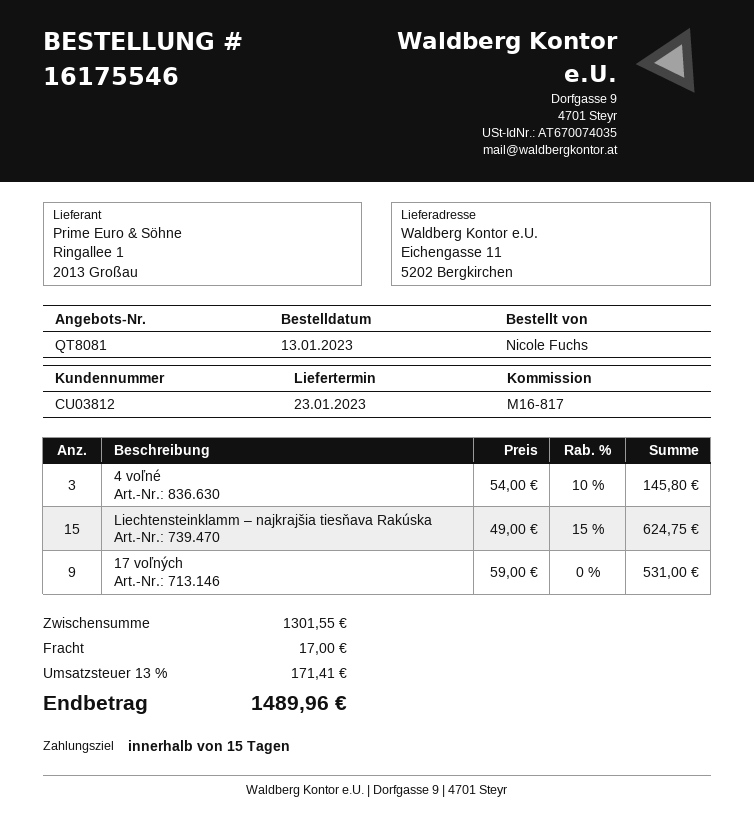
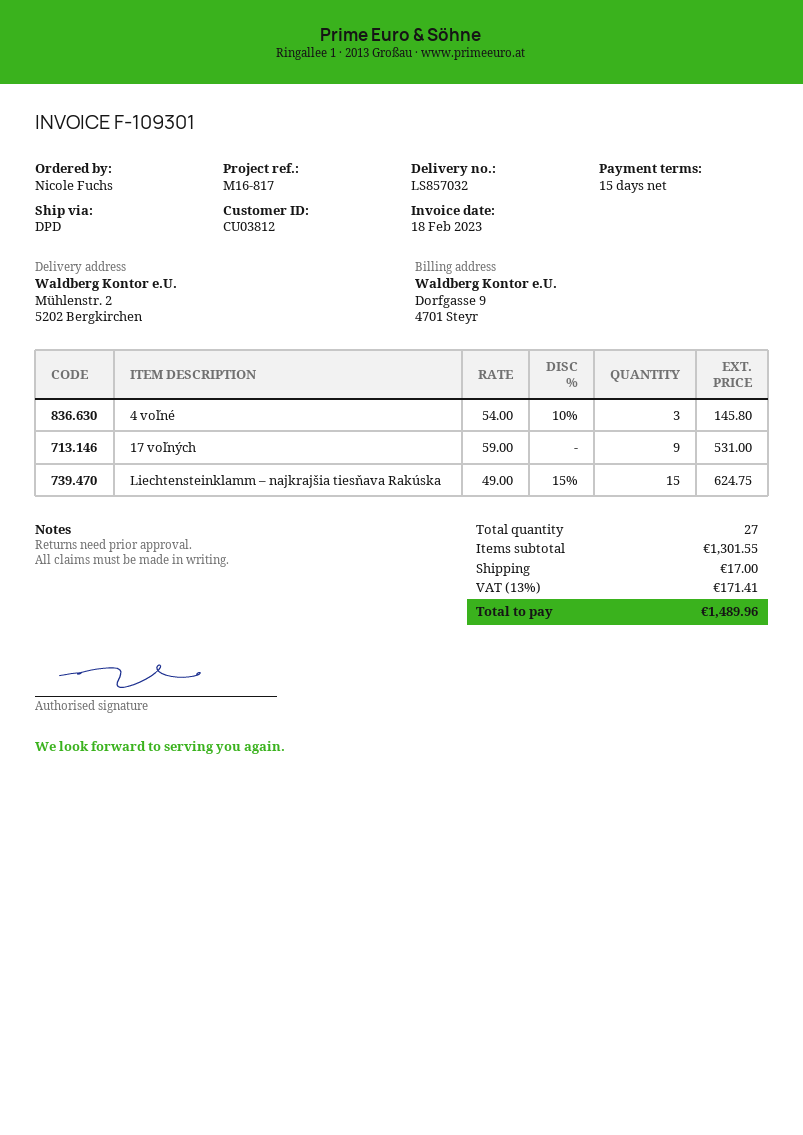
ship to: Eichengasse 11, 5202 Bergkirchen -> Mühlenstr. 2, 5202 Bergkirchen

